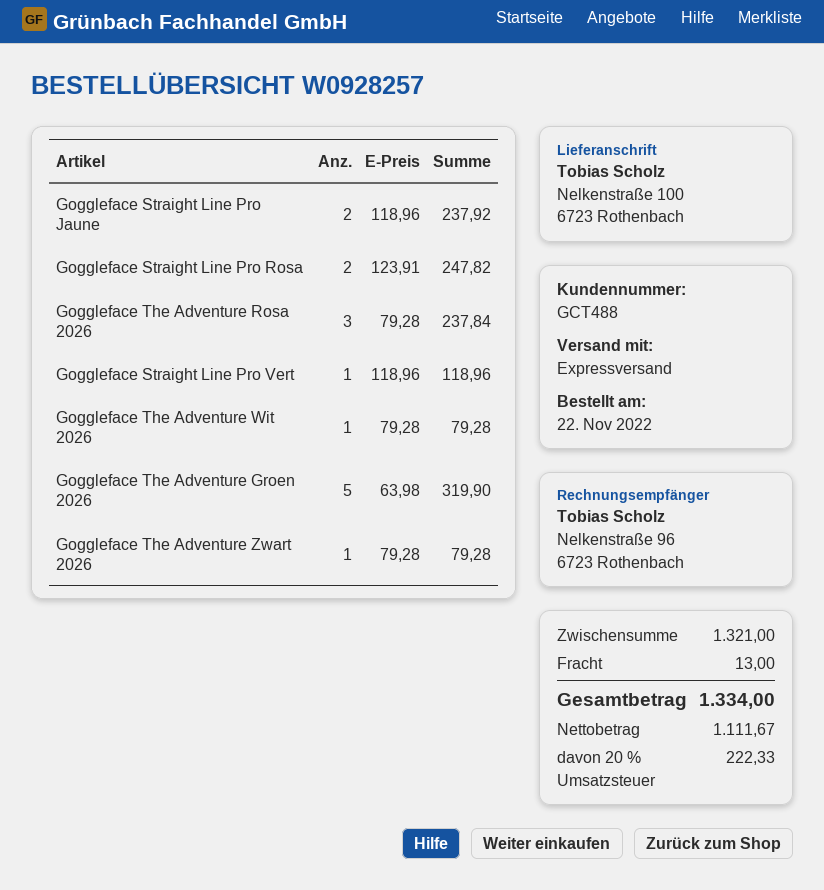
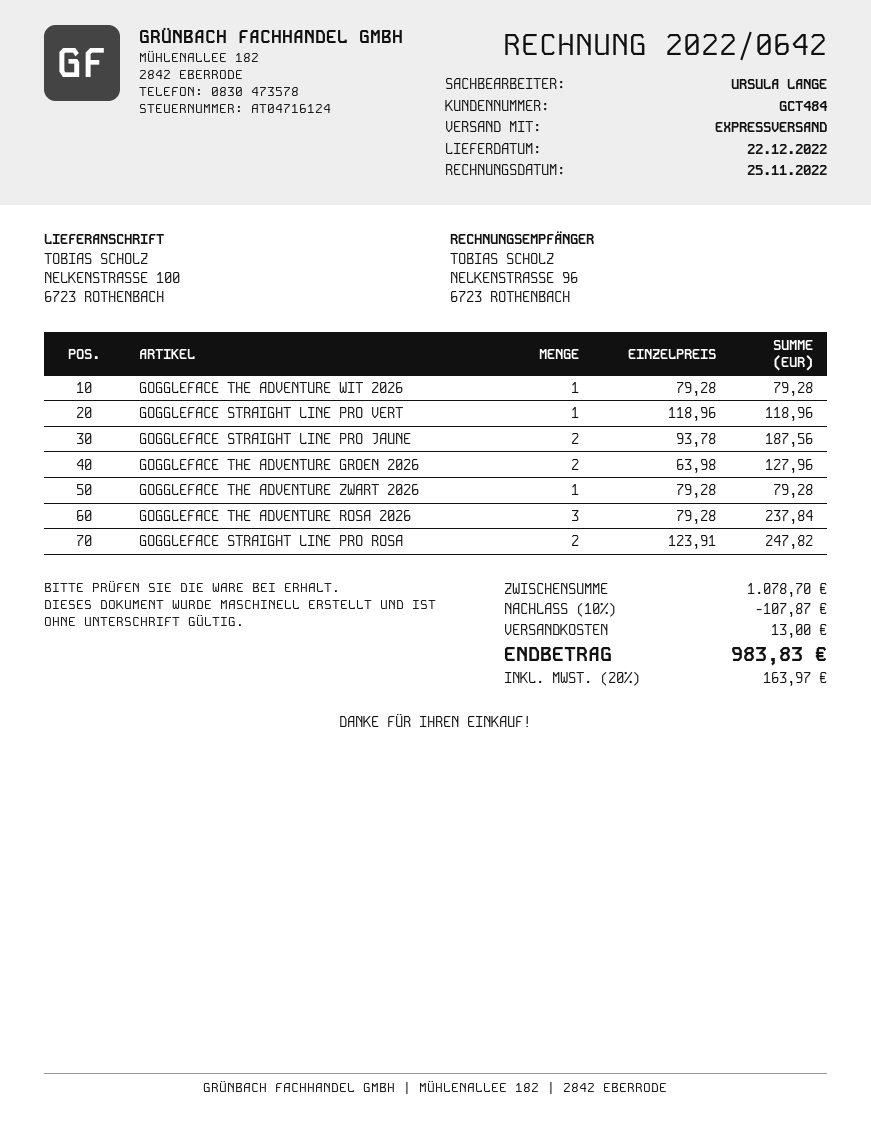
customer number: GCT488 -> GCT484
Goggleface Straight Line Pro Jaune: 2 x 118.96 = 237.92 -> 2 x 93.78 = 187.56
Goggleface The Adventure Groen 2026: 5 x 63.98 = 319.90 -> 2 x 63.98 = 127.96
subtotal: 1321.00 -> 1078.70
discount: none -> 10% = 107.87
tax: 20% = 222.33 -> 20% = 163.97
total: 1334.00 -> 983.83

